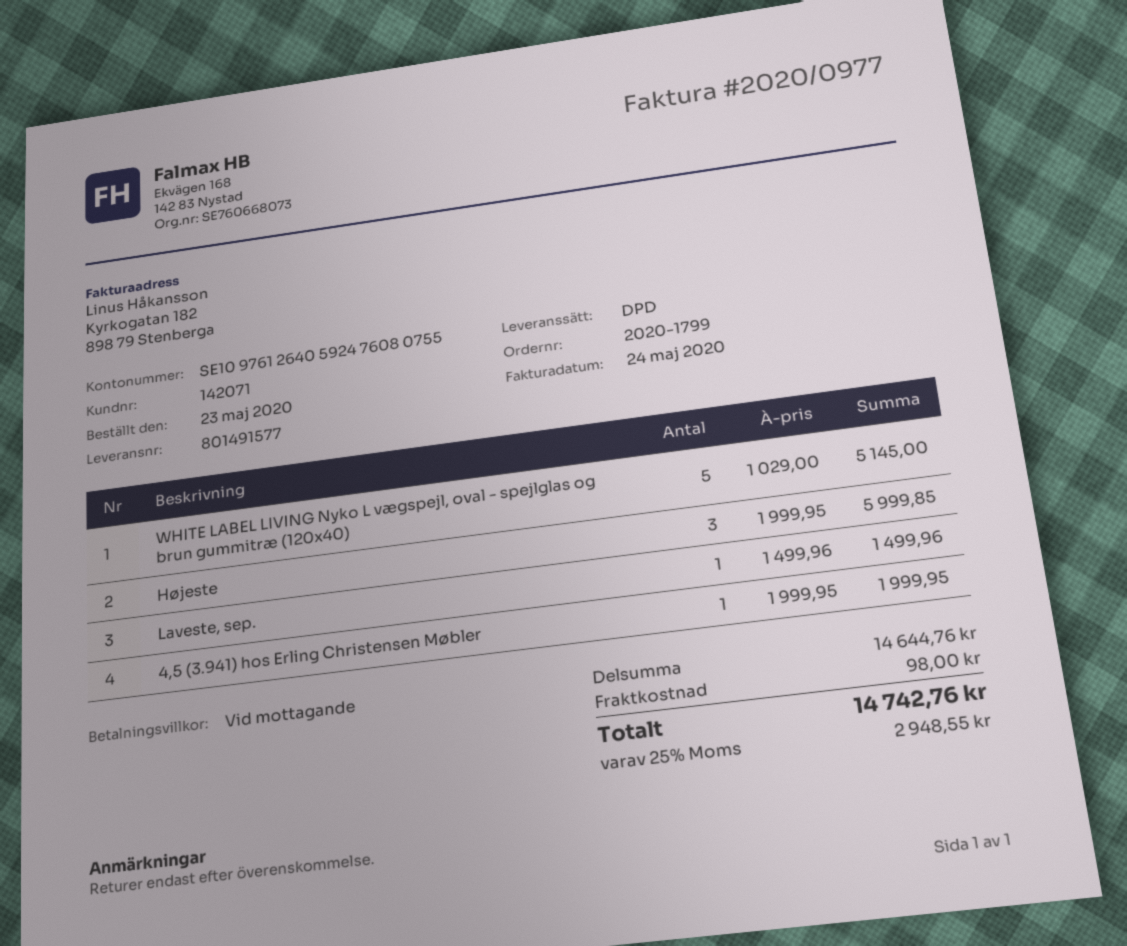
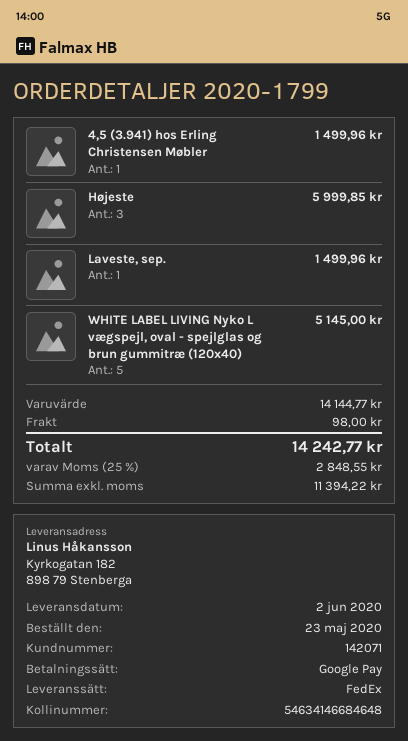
shipping method: DPD -> FedEx
4,5 (3.941) hos Erling Christensen Møbler: 1 for 1999.95 -> 1 for 1499.96
subtotal: 14644.76 -> 14144.77
tax: 25% = 2948.55 -> 25% = 2848.55
total: 14742.76 -> 14242.77

